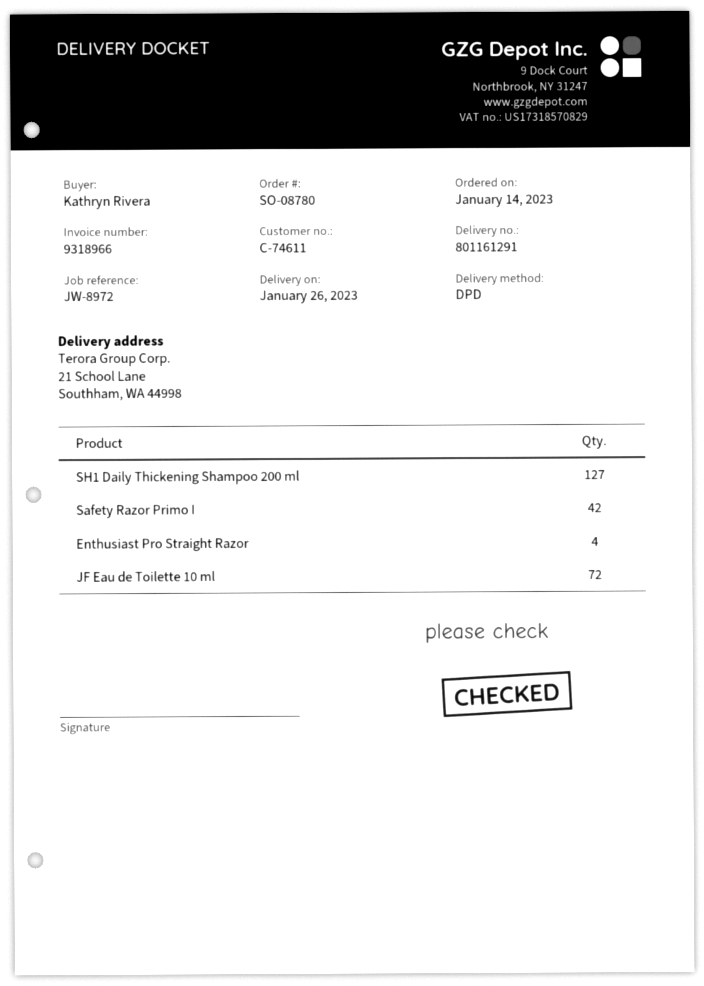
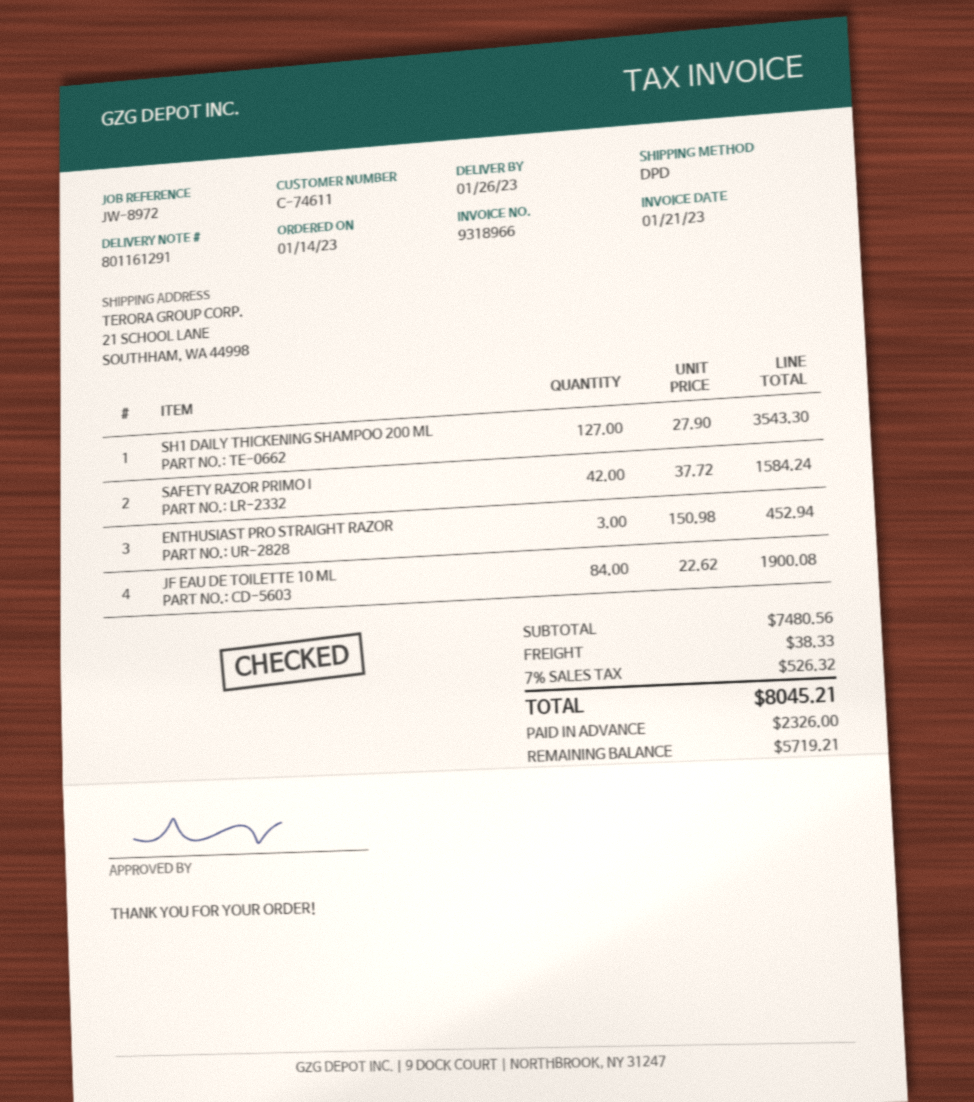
Enthusiast Pro Straight Razor: 4 -> 3
JF Eau de Toilette 10 ml: 72 -> 84

